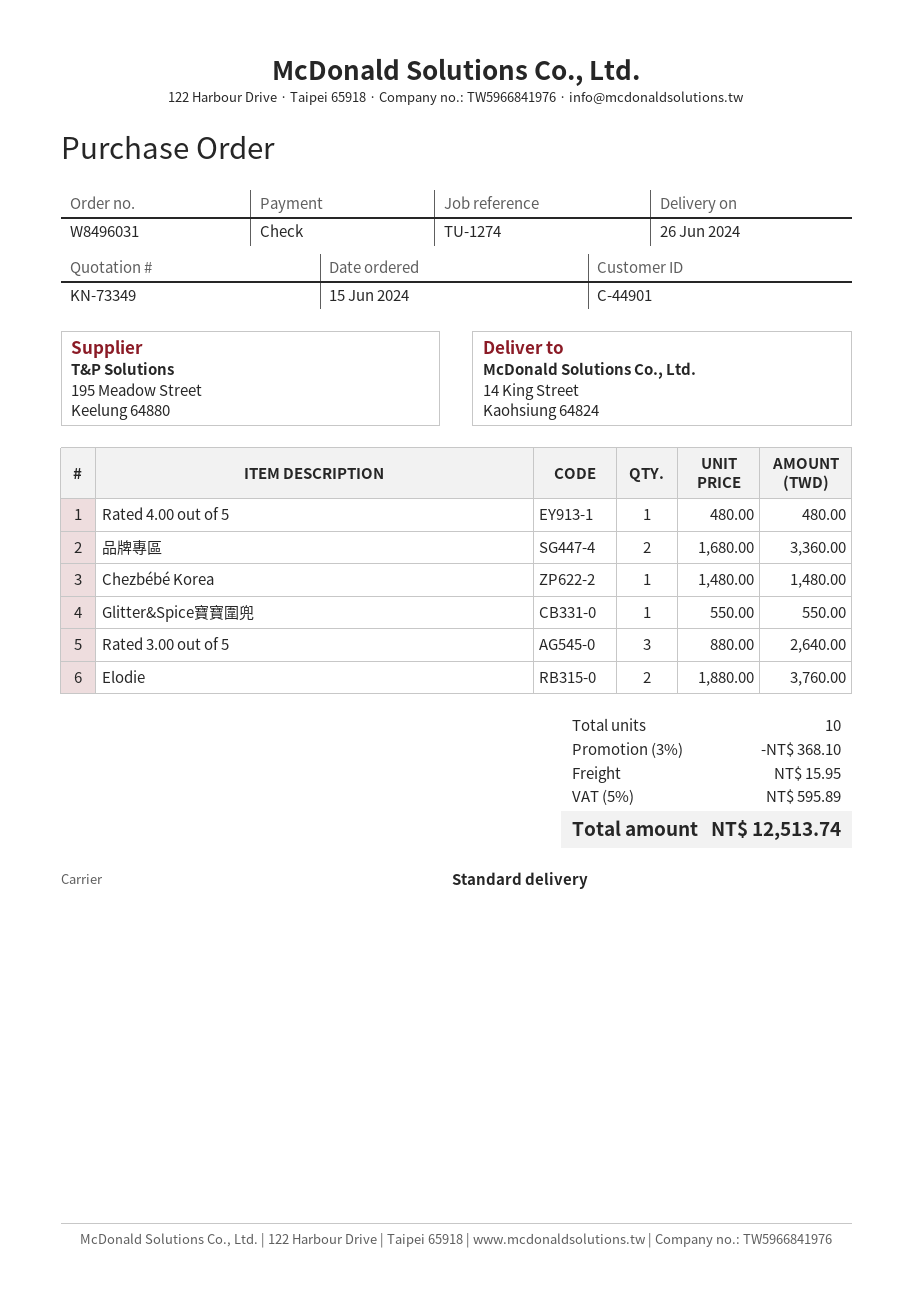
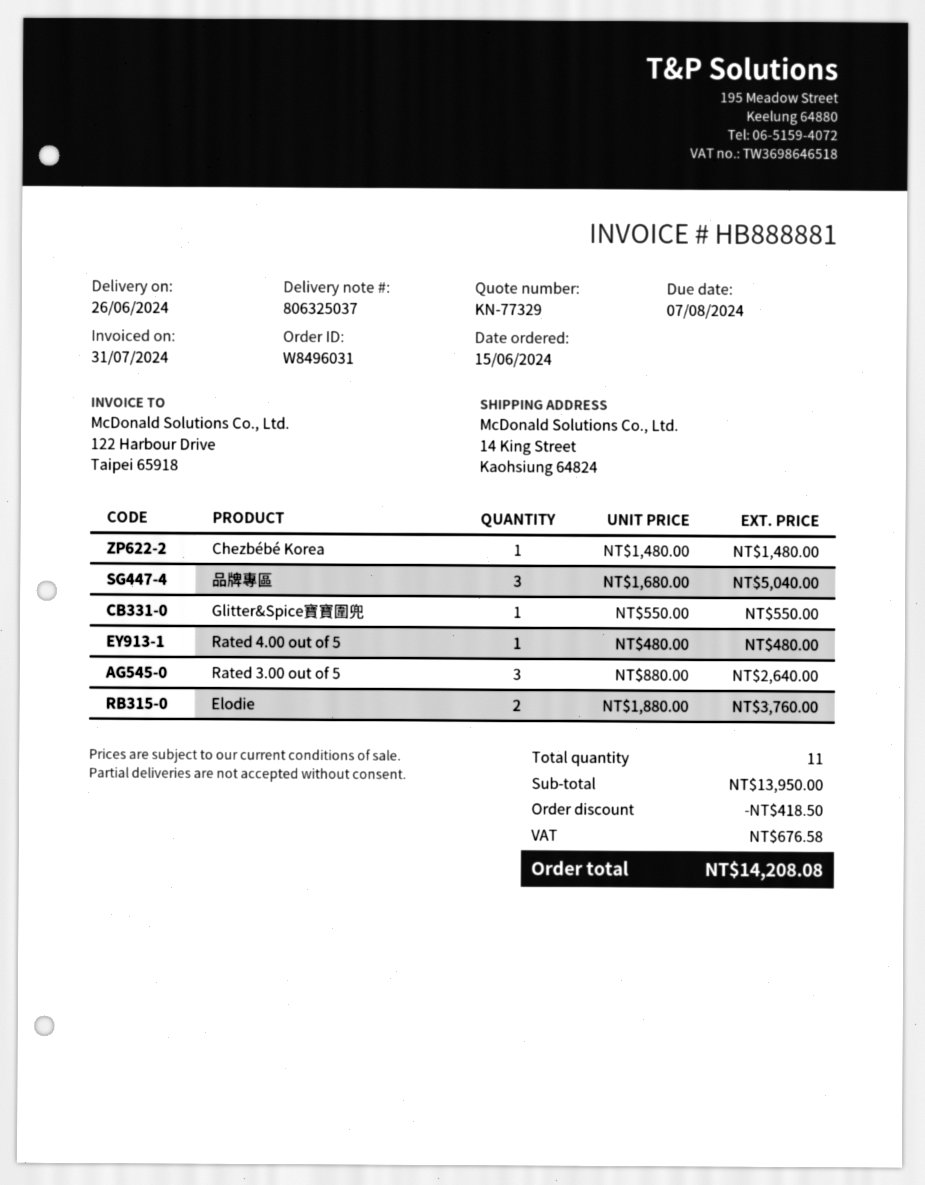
quote number: KN-73349 -> KN-77329
品牌專區: 2 x 1680.00 = 3360.00 -> 3 x 1680.00 = 5040.00
total quantity: 10 -> 11
discount: 368.10 -> 418.50
shipping: 15.95 -> none
tax: 595.89 -> 676.58
total: 12513.74 -> 14208.08

